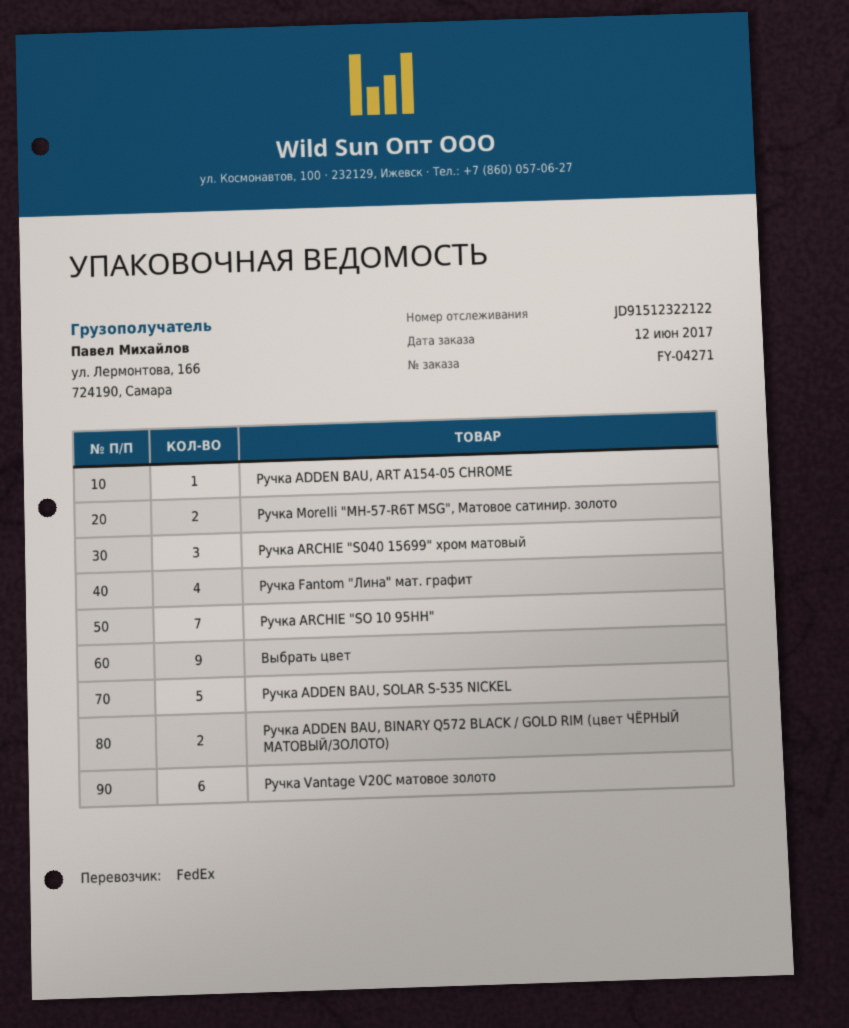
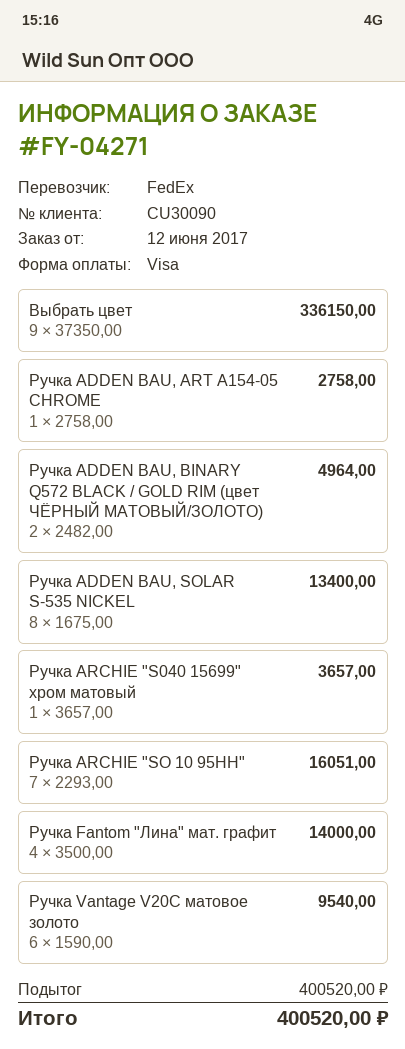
Ручка Morelli "MH-57-R6T MSG", Матовое сатинир. золото: 2 -> none
Ручка ARCHIE "S040 15699" хром матовый: 3 -> 1
Ручка ADDEN BAU, SOLAR S-535 NICKEL: 5 -> 8

